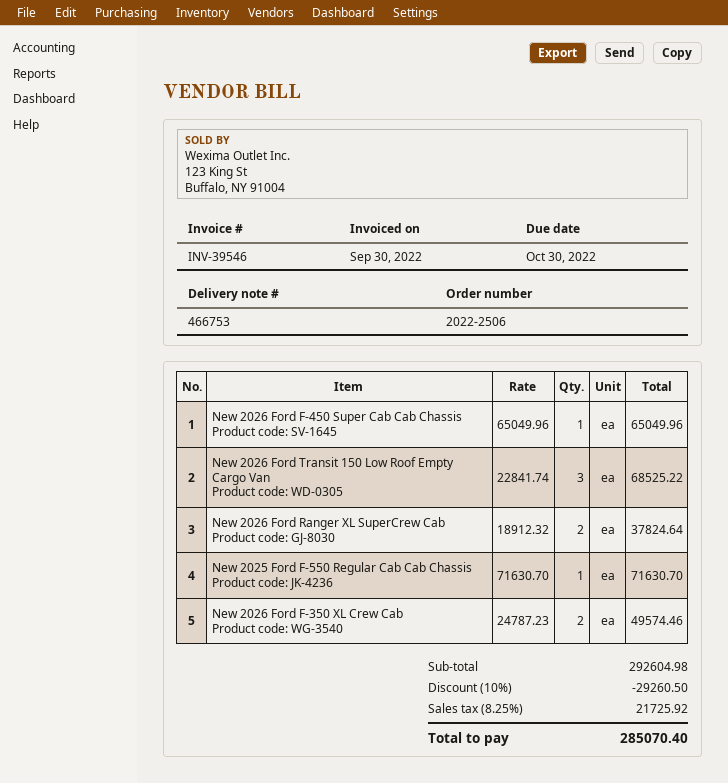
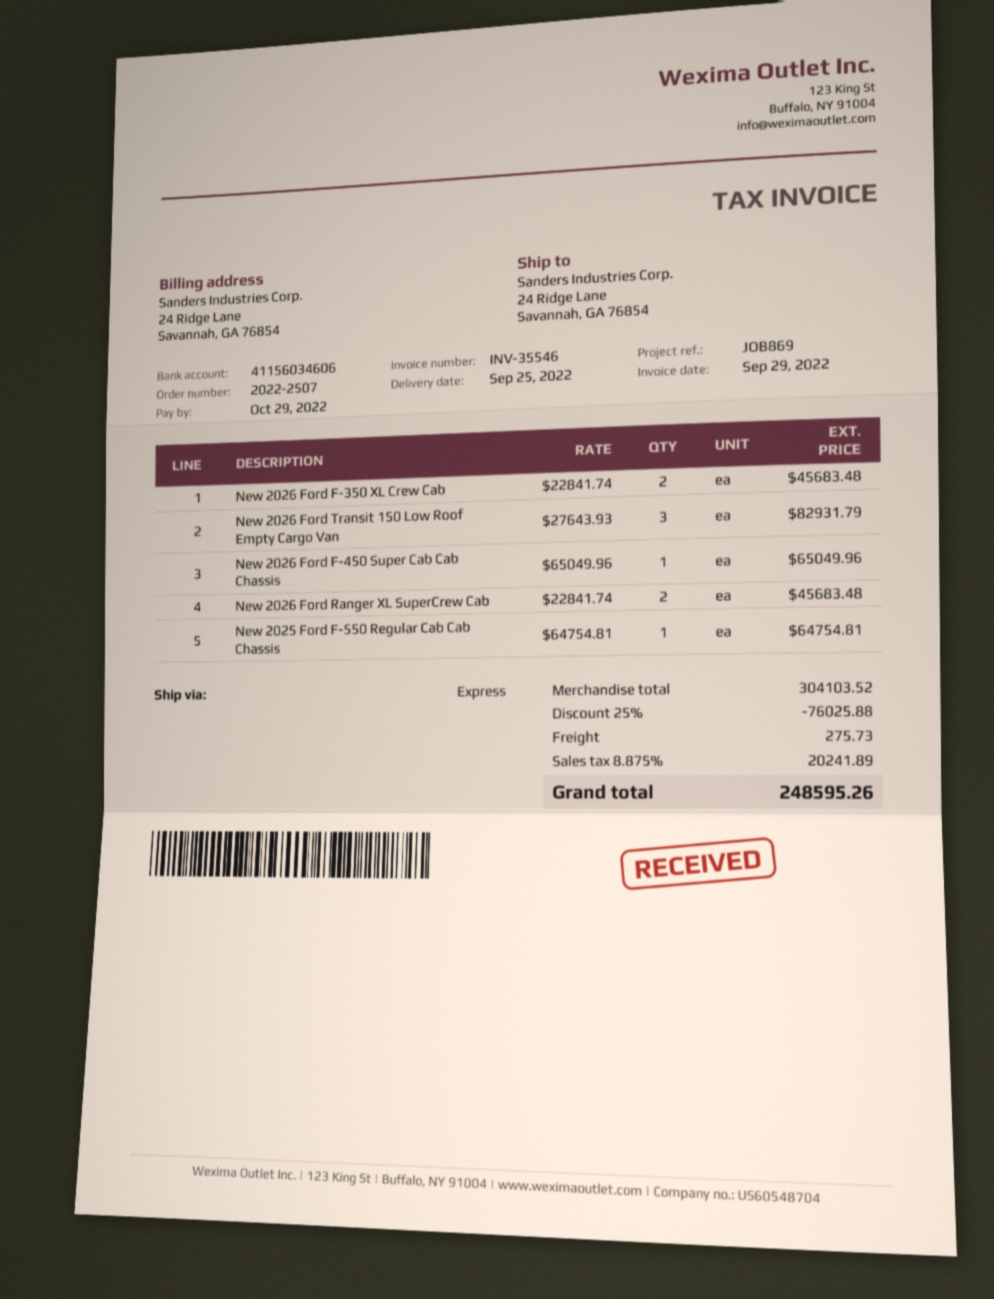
order number: 2022-2506 -> 2022-2507
invoice number: INV-39546 -> INV-35546
invoice date: 2022-09-30 -> 2022-09-29
due date: 2022-10-30 -> 2022-10-29
New 2026 Ford Transit 150 Low Roof Empty Cargo Van: 3 x 22841.74 = 68525.22 -> 3 x 27643.93 = 82931.79
New 2026 Ford Ranger XL SuperCrew Cab: 2 x 18912.32 = 37824.64 -> 2 x 22841.74 = 45683.48
New 2025 Ford F-550 Regular Cab Cab Chassis: 1 x 71630.70 = 71630.70 -> 1 x 64754.81 = 64754.81
New 2026 Ford F-350 XL Crew Cab: 2 x 24787.23 = 49574.46 -> 2 x 22841.74 = 45683.48
subtotal: 292604.98 -> 304103.52
discount: 10% = 29260.50 -> 25% = 76025.88
shipping: none -> 275.73
tax: 8.25% = 21725.92 -> 8.875% = 20241.89
total: 285070.40 -> 248595.26

